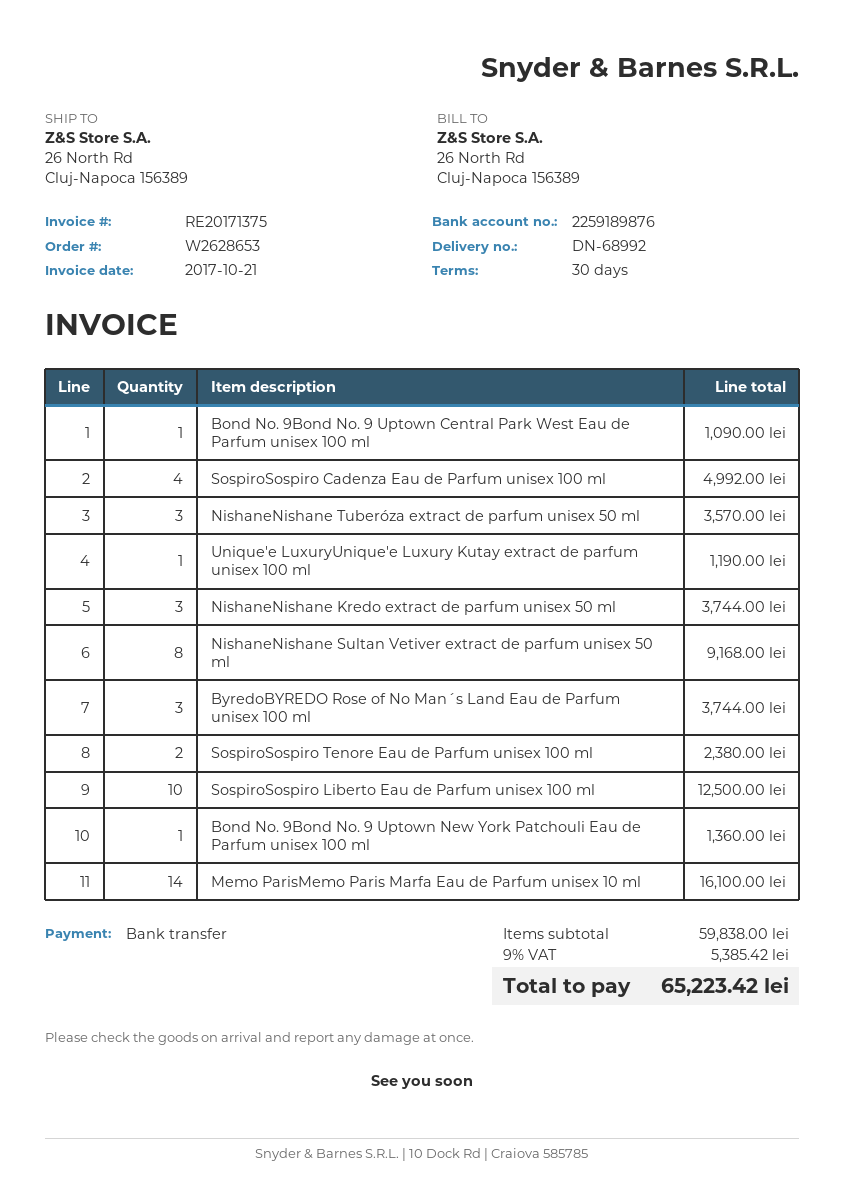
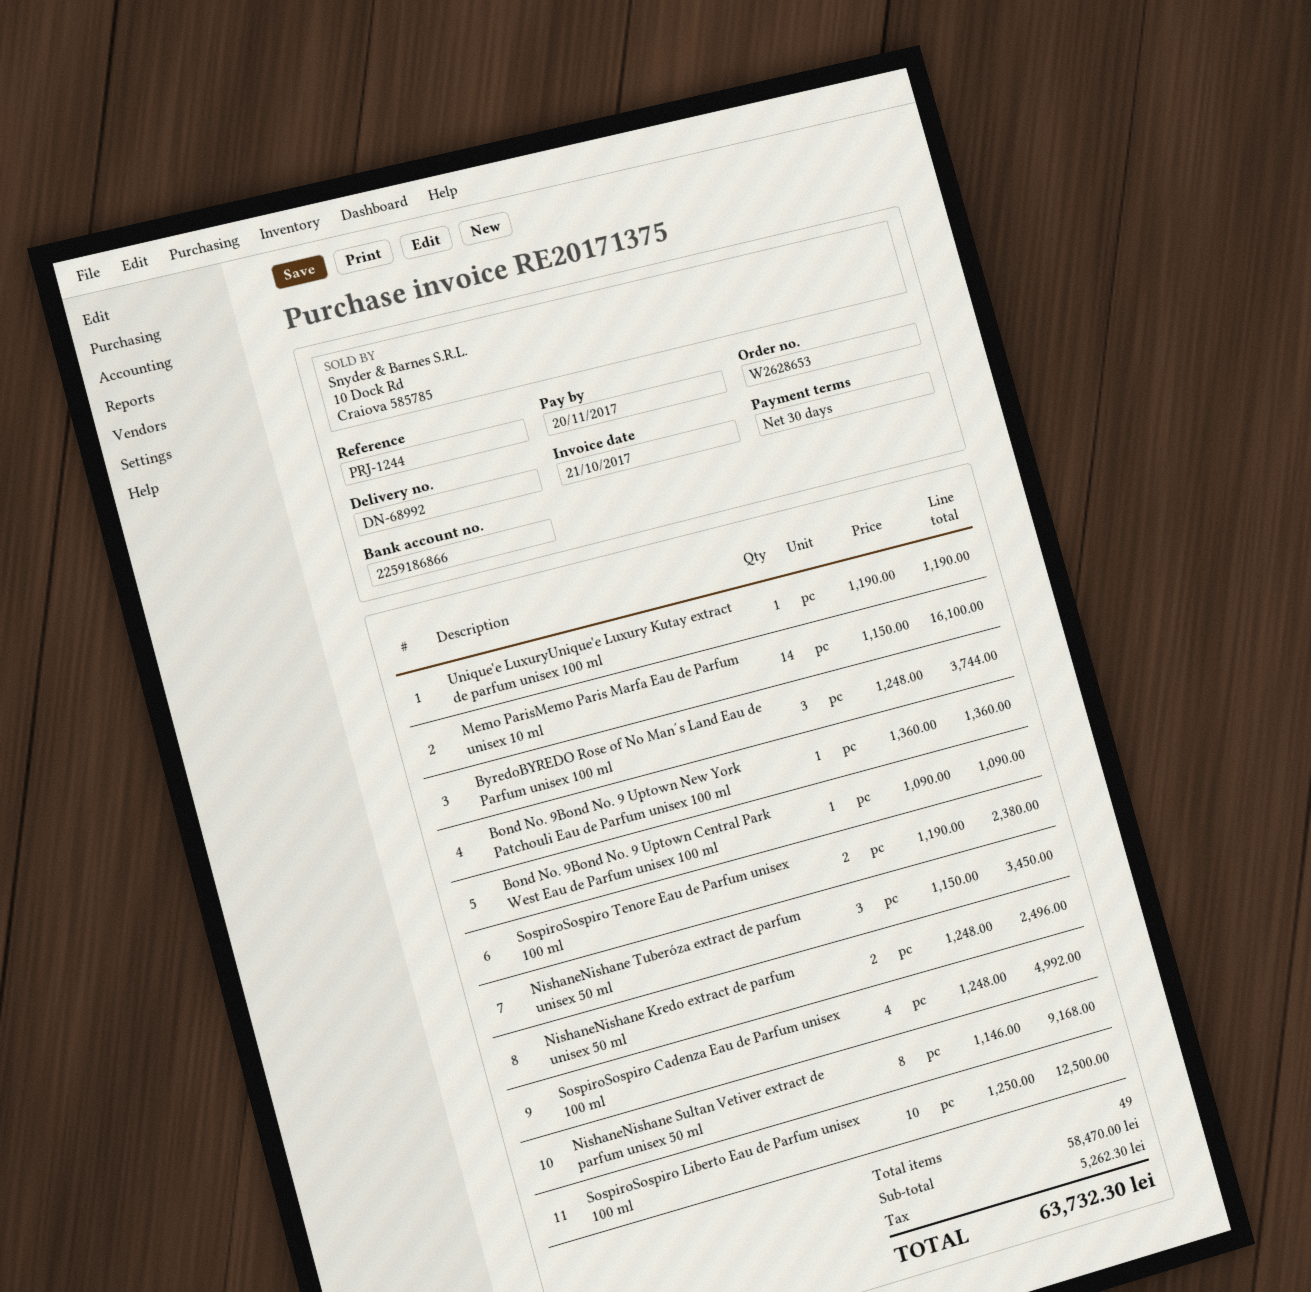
bank account: 2259189876 -> 2259186866
NishaneNishane Tuberóza extract de parfum unisex 50 ml: 3 for 3570.00 -> 3 for 3450.00
NishaneNishane Kredo extract de parfum unisex 50 ml: 3 for 3744.00 -> 2 for 2496.00
subtotal: 59838.00 -> 58470.00
tax: 5385.42 -> 5262.30
total: 65223.42 -> 63732.30

